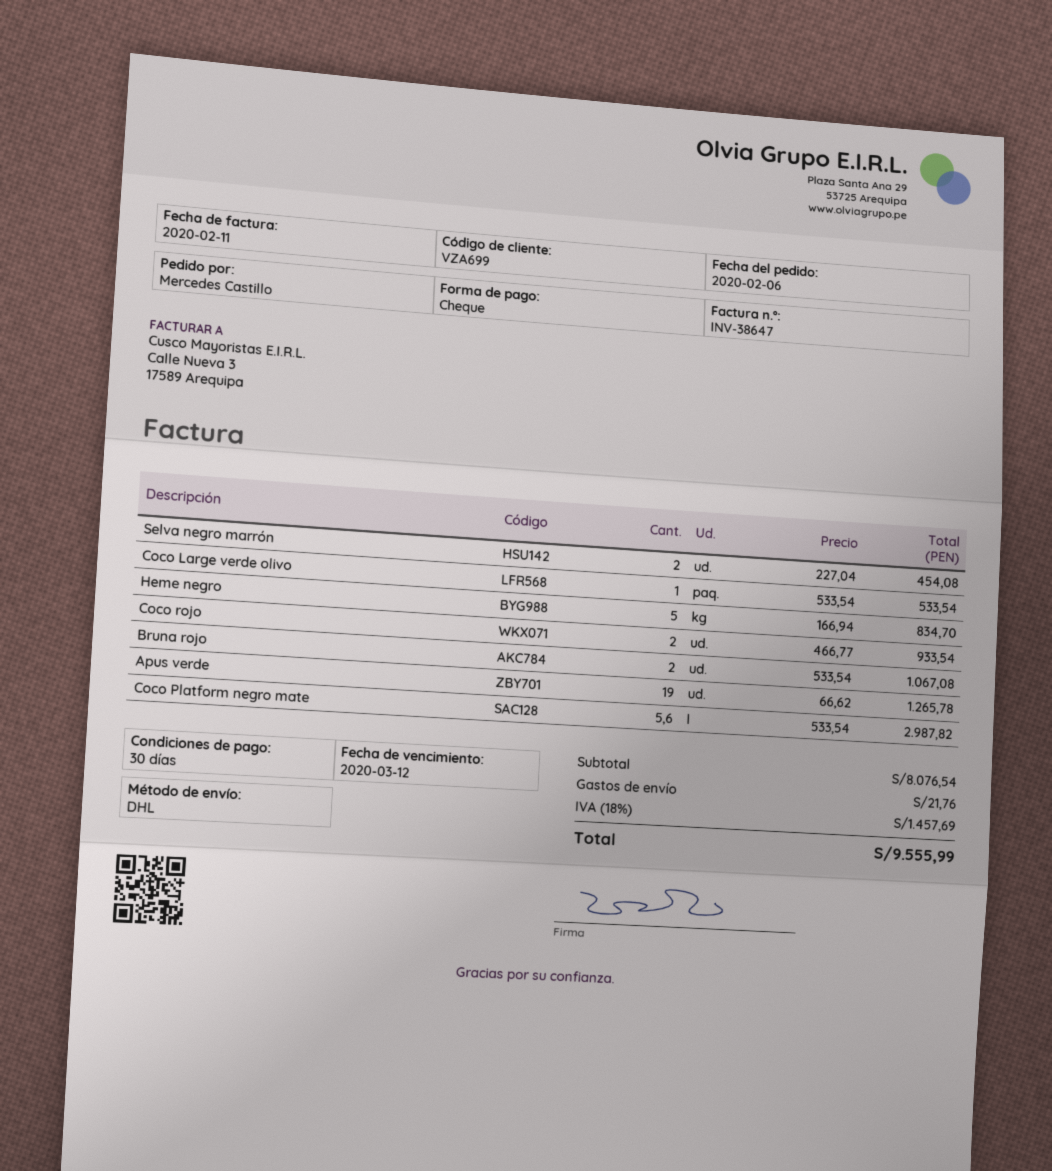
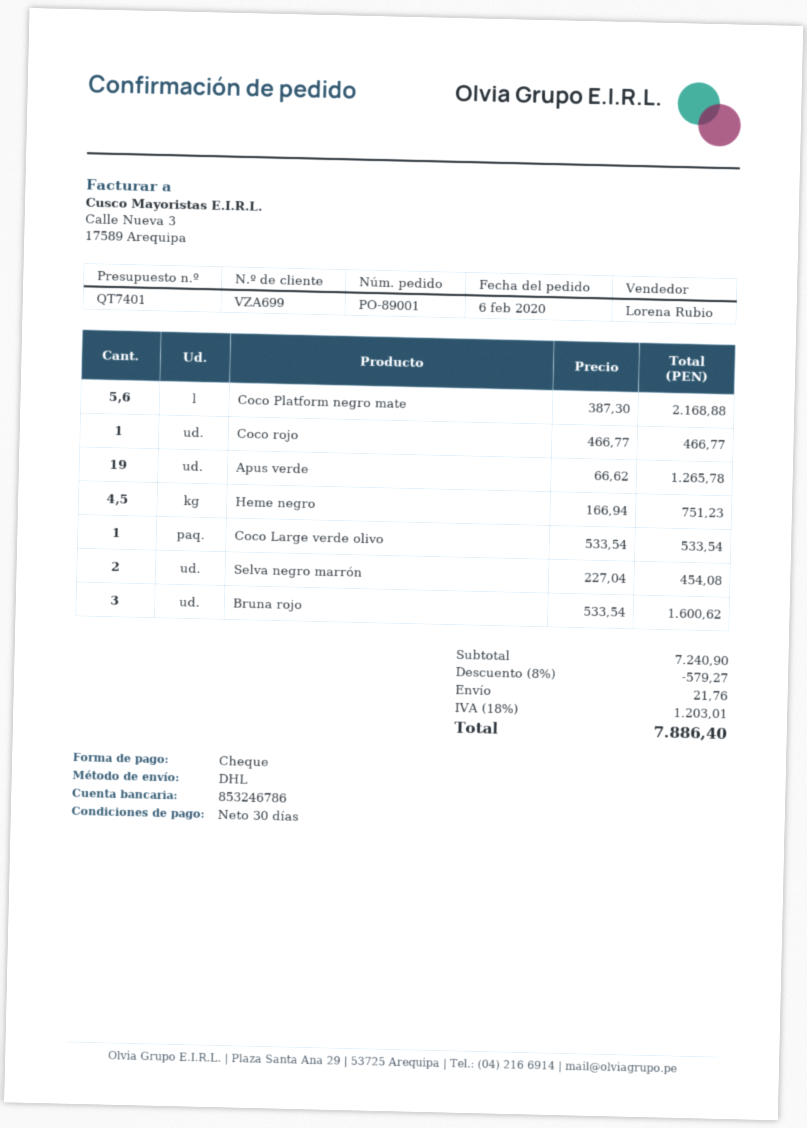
Heme negro: 5 x 166.94 = 834.70 -> 4.5 x 166.94 = 751.23
Coco rojo: 2 x 466.77 = 933.54 -> 1 x 466.77 = 466.77
Bruna rojo: 2 x 533.54 = 1067.08 -> 3 x 533.54 = 1600.62
Coco Platform negro mate: 5.6 x 533.54 = 2987.82 -> 5.6 x 387.30 = 2168.88
subtotal: 8076.54 -> 7240.90
discount: none -> 8% = 579.27
tax: 18% = 1457.69 -> 18% = 1203.01
total: 9555.99 -> 7886.40

